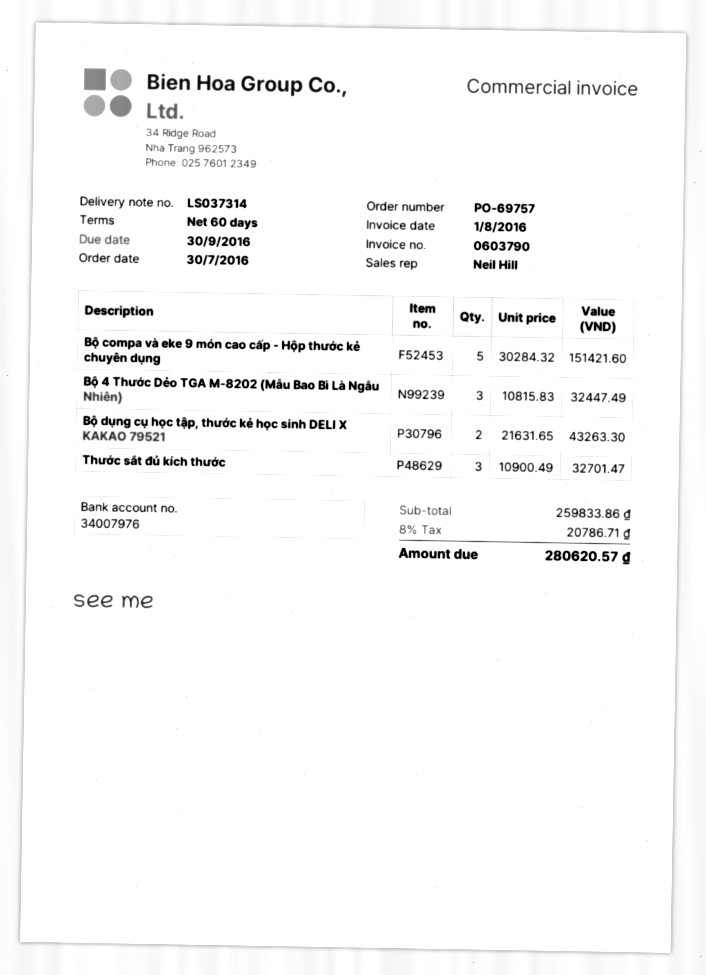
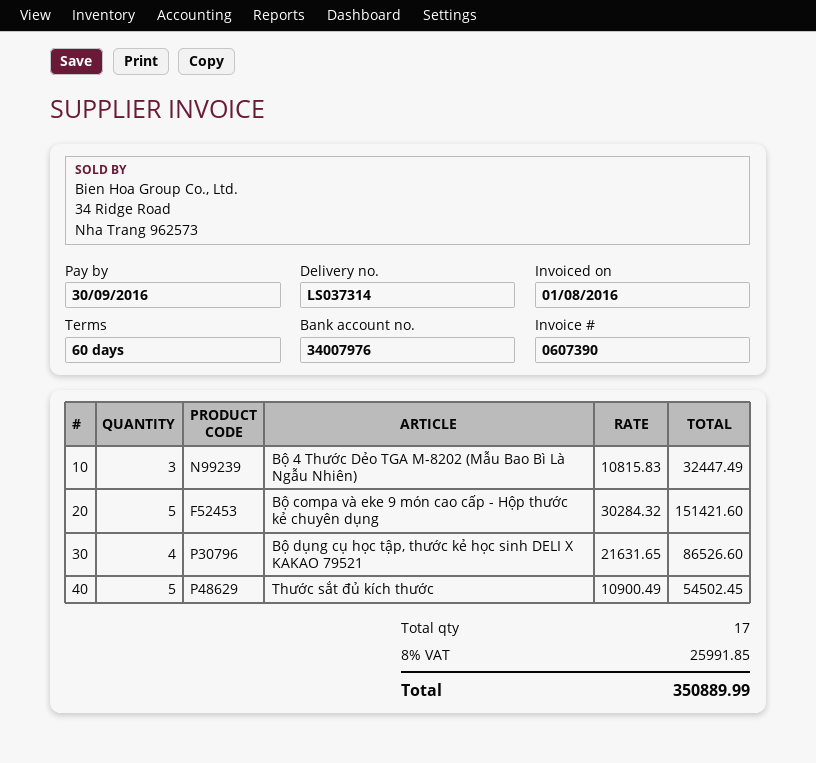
invoice number: 0603790 -> 0607390
Bộ dụng cụ học tập, thước kẻ học sinh DELI X KAKAO 79521: 2 x 21631.65 = 43263.30 -> 4 x 21631.65 = 86526.60
Thước sắt đủ kích thước: 3 x 10900.49 = 32701.47 -> 5 x 10900.49 = 54502.45
tax: 8% = 20786.71 -> 8% = 25991.85
total: 280620.57 -> 350889.99

